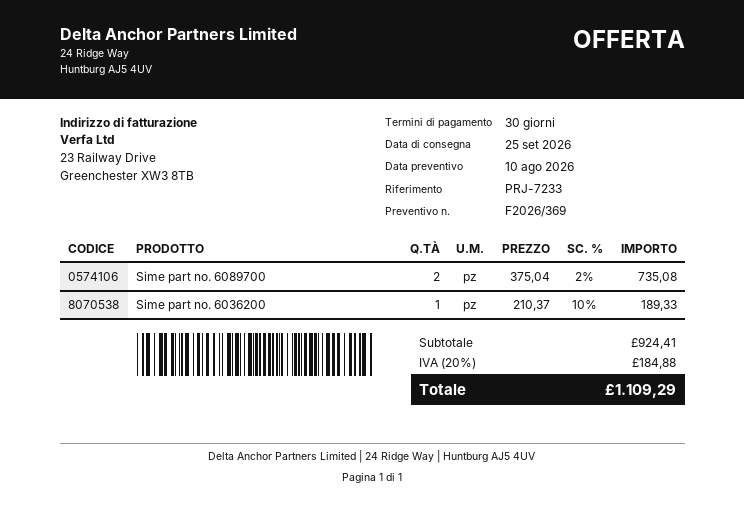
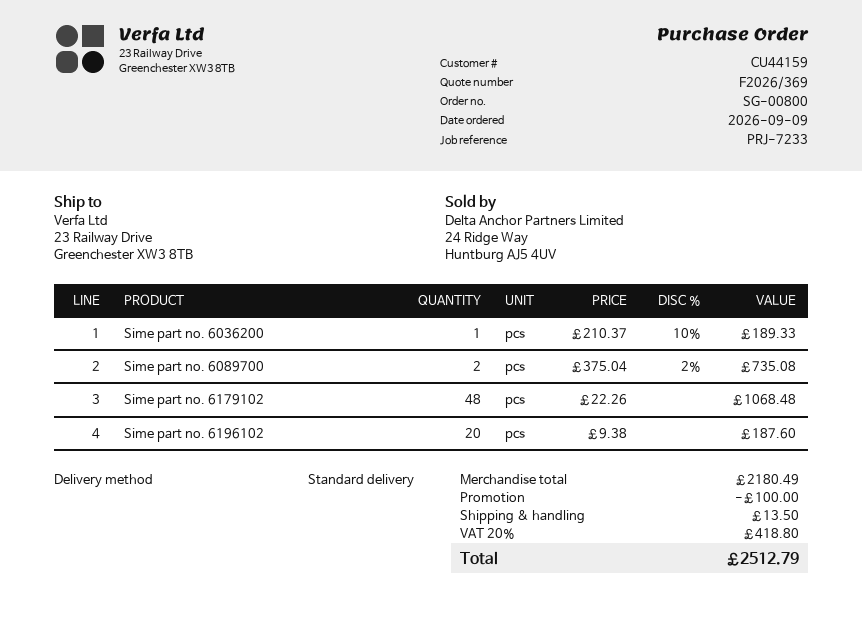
Sime part no. 6179102: none -> 48 x 22.26 = 1068.48
Sime part no. 6196102: none -> 20 x 9.38 = 187.60
subtotal: 924.41 -> 2180.49
discount: none -> 100.00
shipping: none -> 13.50
tax: 20% = 184.88 -> 20% = 418.80
total: 1109.29 -> 2512.79

